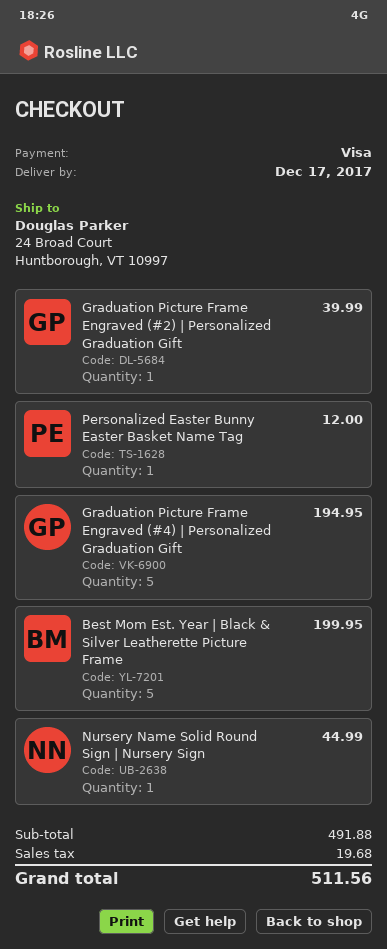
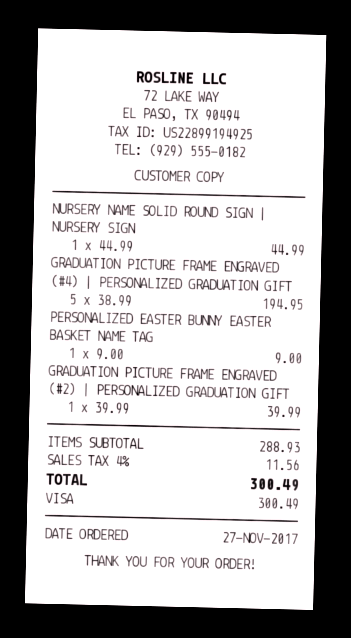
Personalized Easter Bunny Easter Basket Name Tag: 1 for 12.00 -> 1 for 9.00
Best Mom Est. Year | Black & Silver Leatherette Picture Frame: 5 for 199.95 -> none
subtotal: 491.88 -> 288.93
tax: 19.68 -> 11.56
total: 511.56 -> 300.49

